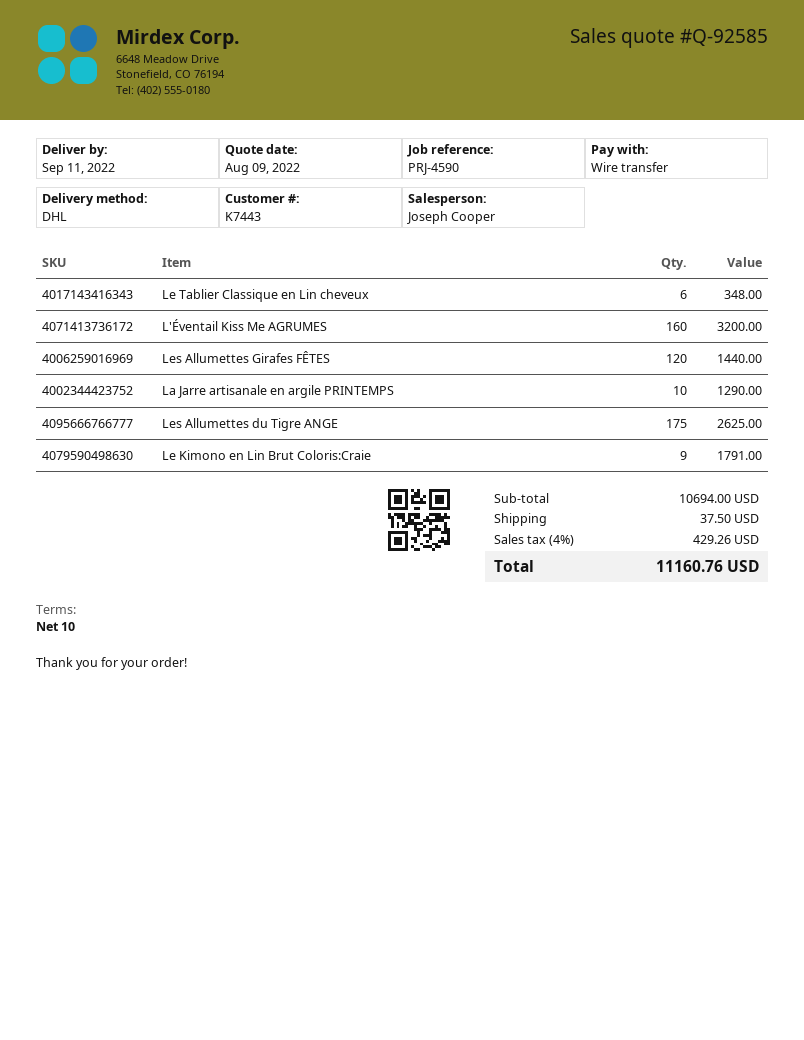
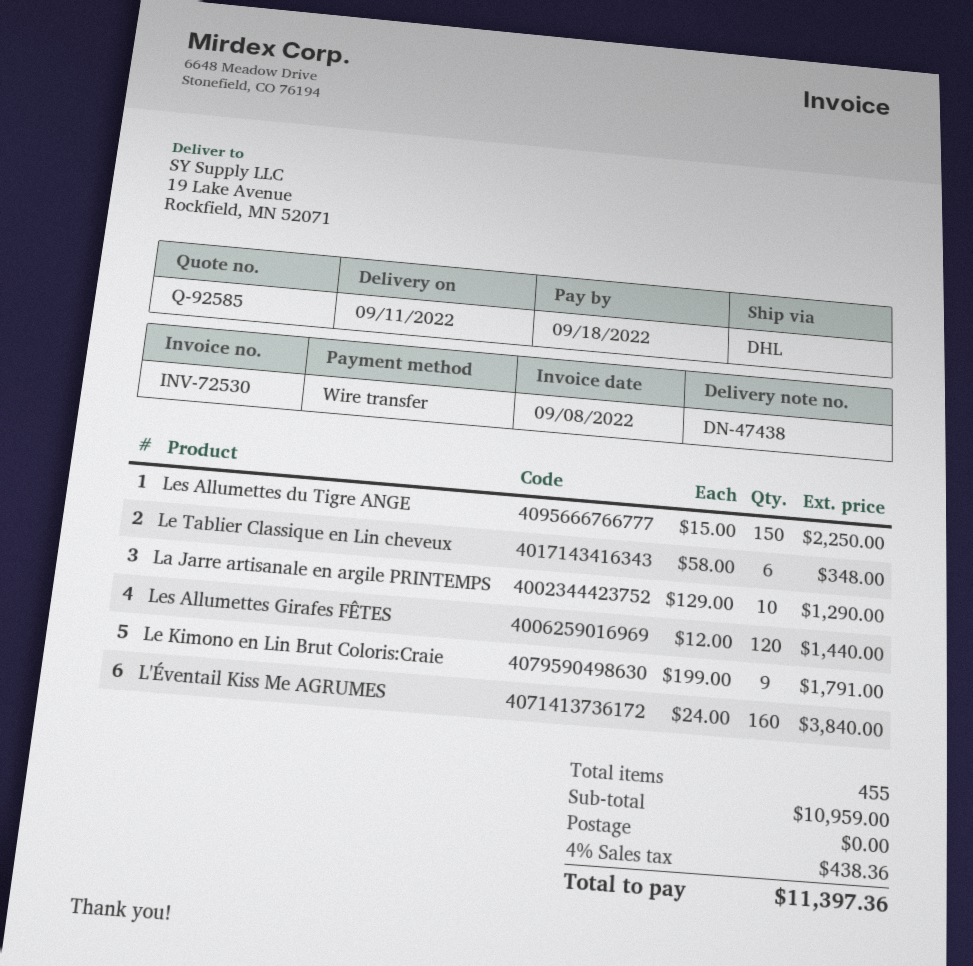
L'Éventail Kiss Me AGRUMES: 160 for 3200.00 -> 160 for 3840.00
Les Allumettes du Tigre ANGE: 175 for 2625.00 -> 150 for 2250.00
subtotal: 10694.00 -> 10959.00
shipping: 37.50 -> 0.00
tax: 4% = 429.26 -> 4% = 438.36
total: 11160.76 -> 11397.36

